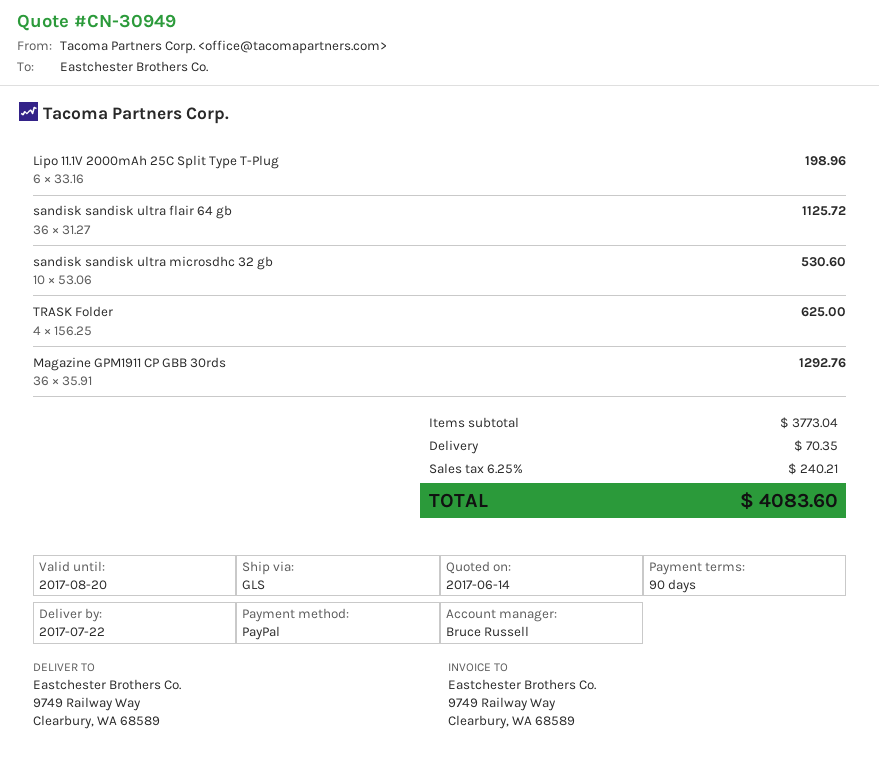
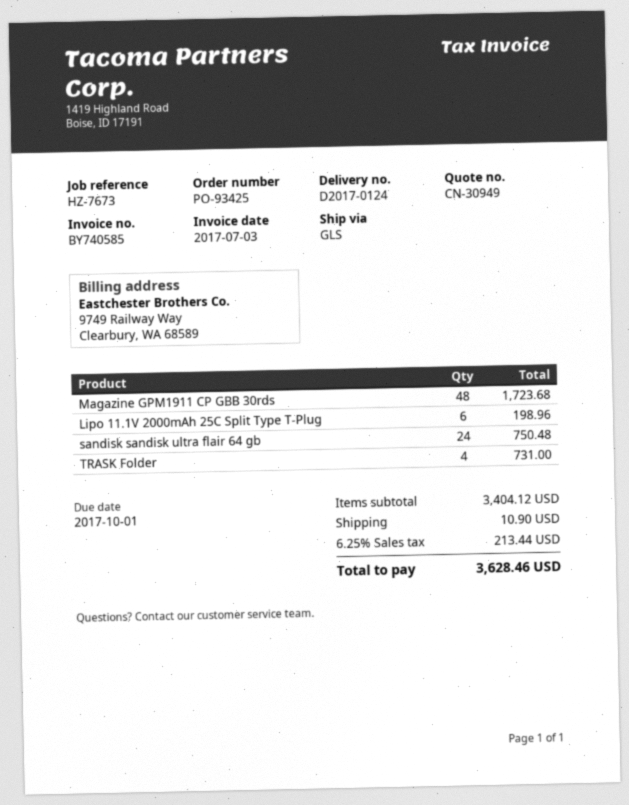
sandisk sandisk ultra flair 64 gb: 36 for 1125.72 -> 24 for 750.48
sandisk sandisk ultra microsdhc 32 gb: 10 for 530.60 -> none
TRASK Folder: 4 for 625.00 -> 4 for 731.00
Magazine GPM1911 CP GBB 30rds: 36 for 1292.76 -> 48 for 1723.68
subtotal: 3773.04 -> 3404.12
shipping: 70.35 -> 10.90
tax: 6.25% = 240.21 -> 6.25% = 213.44
total: 4083.60 -> 3628.46

